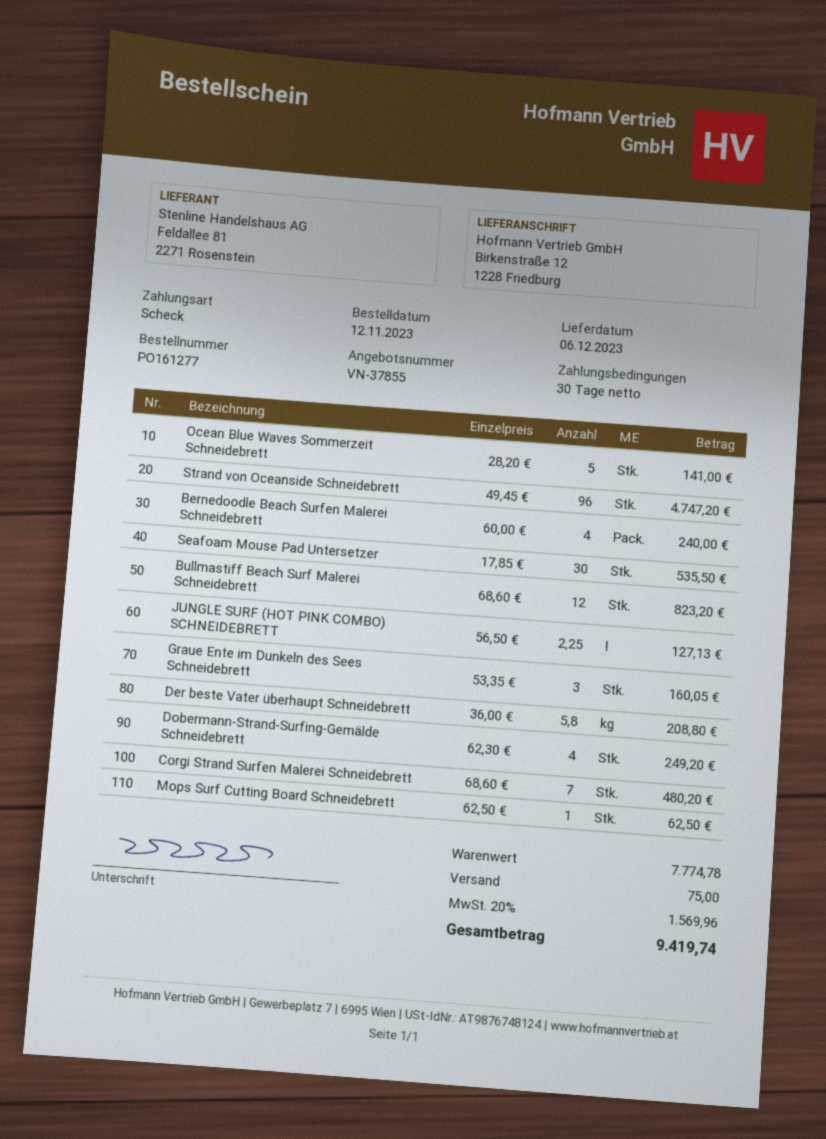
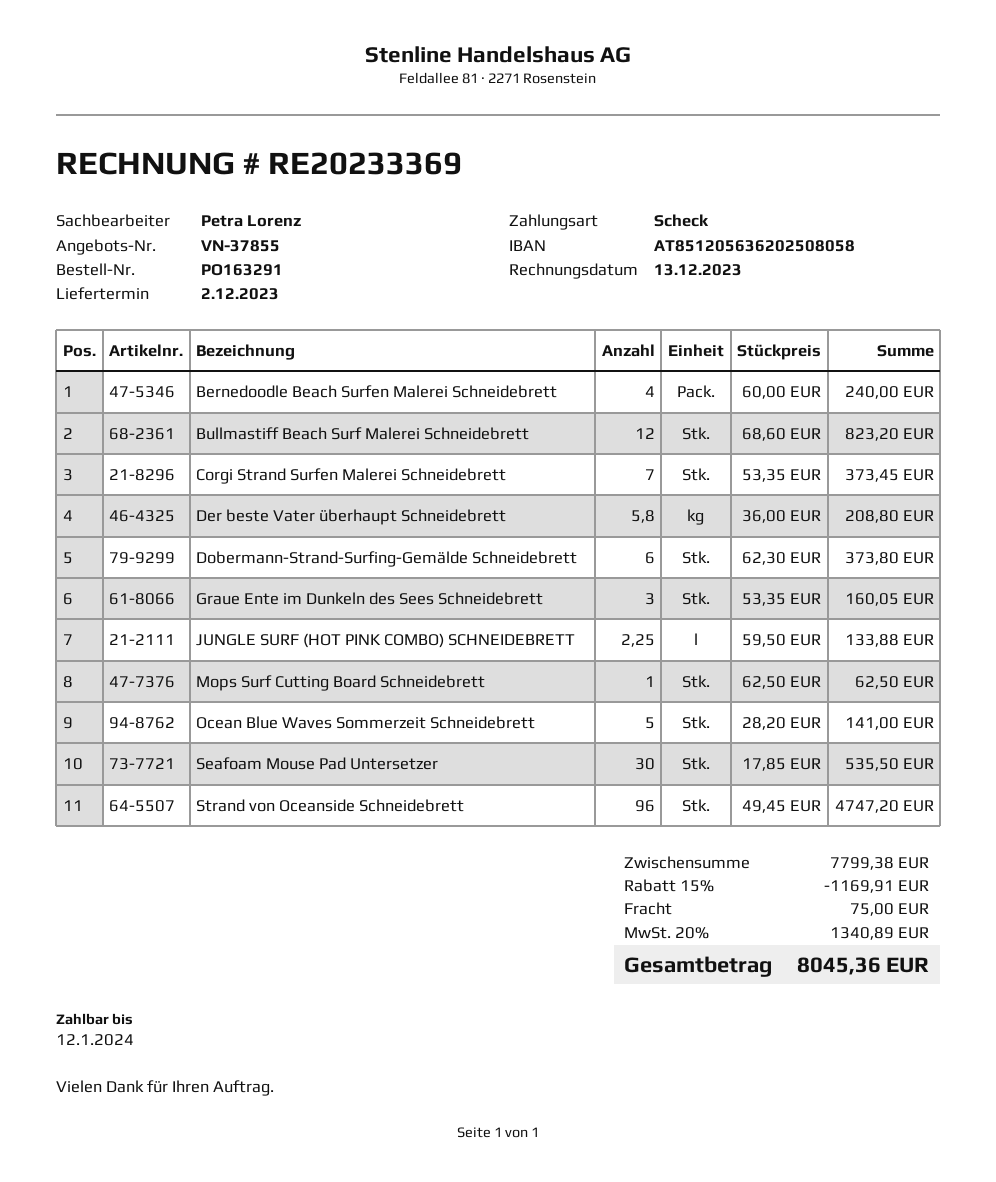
order number: PO161277 -> PO163291
delivery date: 2023-12-06 -> 2023-12-02
JUNGLE SURF (HOT PINK COMBO) SCHNEIDEBRETT: 2.25 x 56.50 = 127.13 -> 2.25 x 59.50 = 133.88
Dobermann-Strand-Surfing-Gemälde Schneidebrett: 4 x 62.30 = 249.20 -> 6 x 62.30 = 373.80
Corgi Strand Surfen Malerei Schneidebrett: 7 x 68.60 = 480.20 -> 7 x 53.35 = 373.45
subtotal: 7774.78 -> 7799.38
discount: none -> 15% = 1169.91
tax: 20% = 1569.96 -> 20% = 1340.89
total: 9419.74 -> 8045.36

